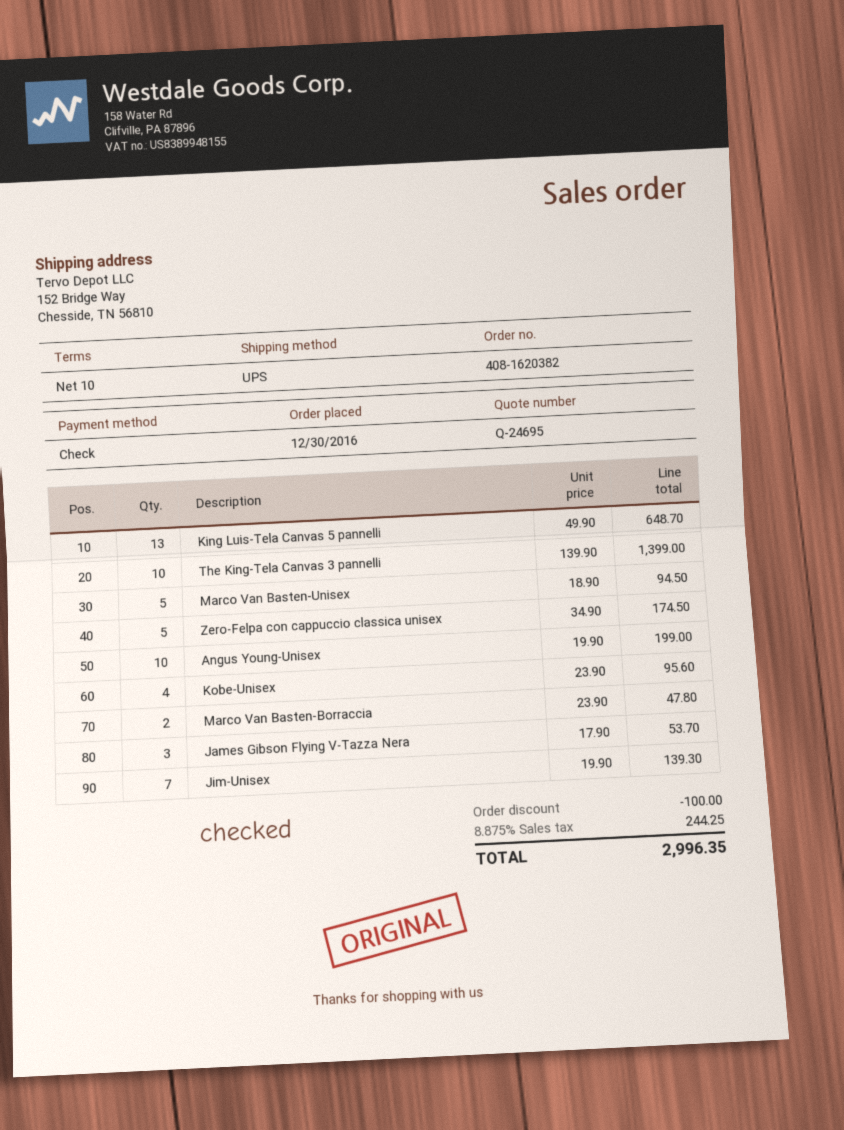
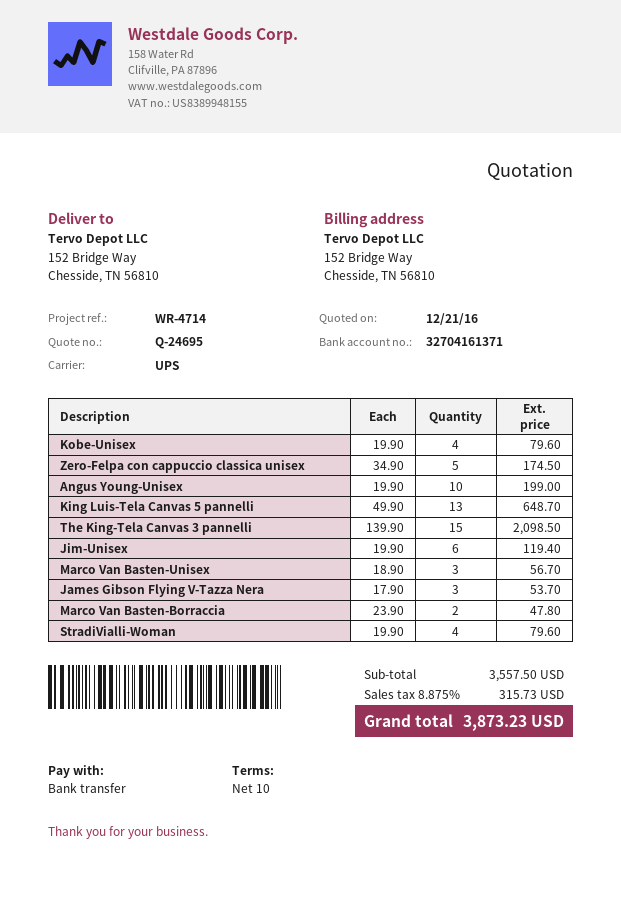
payment method: cheque -> bank transfer
The King-Tela Canvas 3 pannelli: 10 x 139.90 = 1399.00 -> 15 x 139.90 = 2098.50
Marco Van Basten-Unisex: 5 x 18.90 = 94.50 -> 3 x 18.90 = 56.70
Kobe-Unisex: 4 x 23.90 = 95.60 -> 4 x 19.90 = 79.60
Jim-Unisex: 7 x 19.90 = 139.30 -> 6 x 19.90 = 119.40
StradiVialli-Woman: none -> 4 x 19.90 = 79.60
discount: 100.00 -> none
tax: 8.875% = 244.25 -> 8.875% = 315.73
total: 2996.35 -> 3873.23

